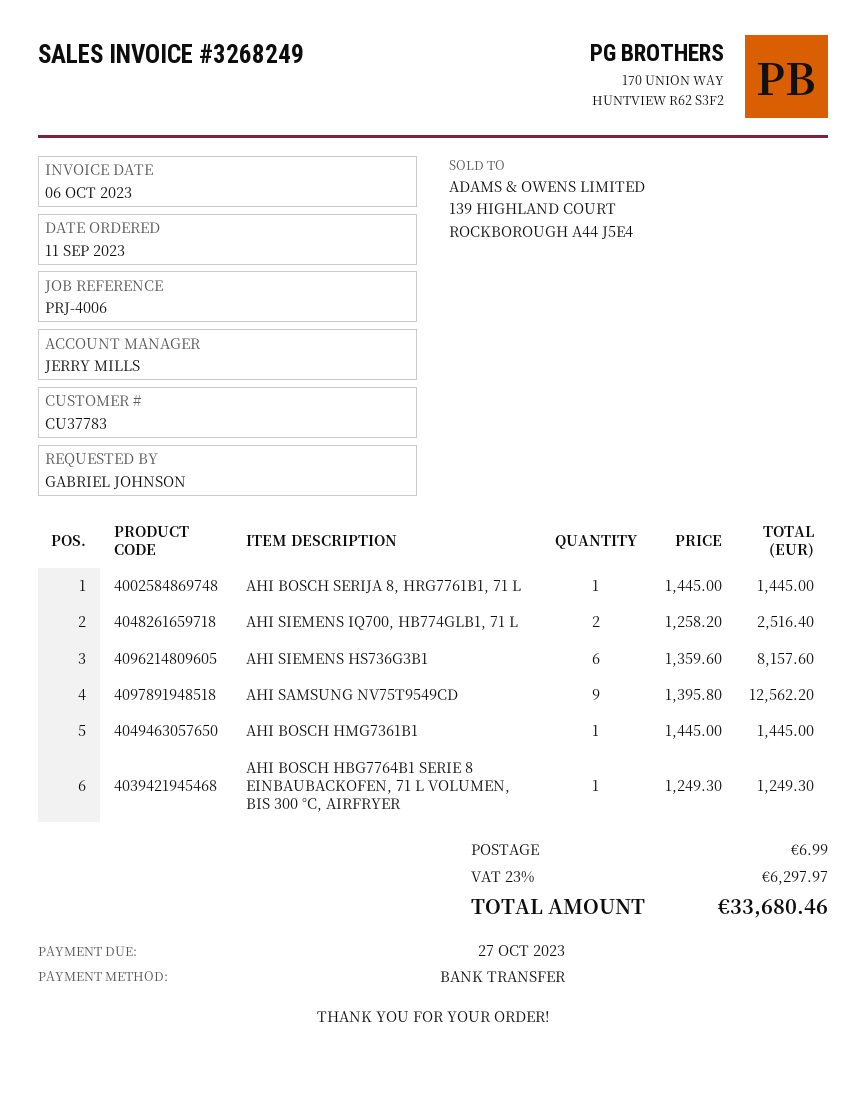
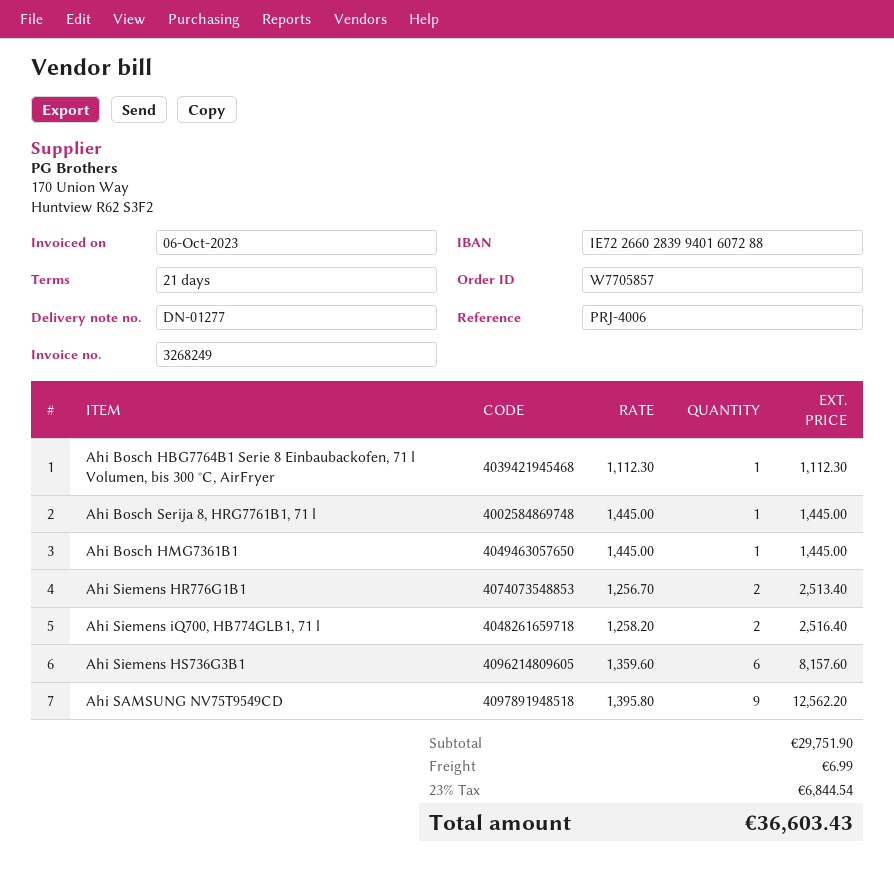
AHI BOSCH HBG7764B1 SERIE 8 EINBAUBACKOFEN, 71 L VOLUMEN, BIS 300 °C, AIRFRYER: 1 x 1249.30 = 1249.30 -> 1 x 1112.30 = 1112.30
Ahi Siemens HR776G1B1: none -> 2 x 1256.70 = 2513.40
tax: 23% = 6297.97 -> 23% = 6844.54
total: 33680.46 -> 36603.43

